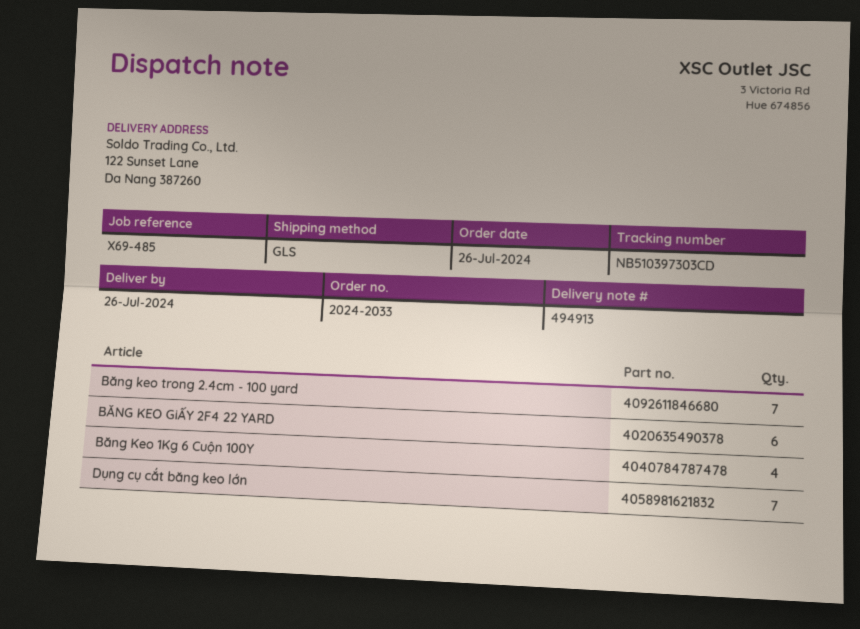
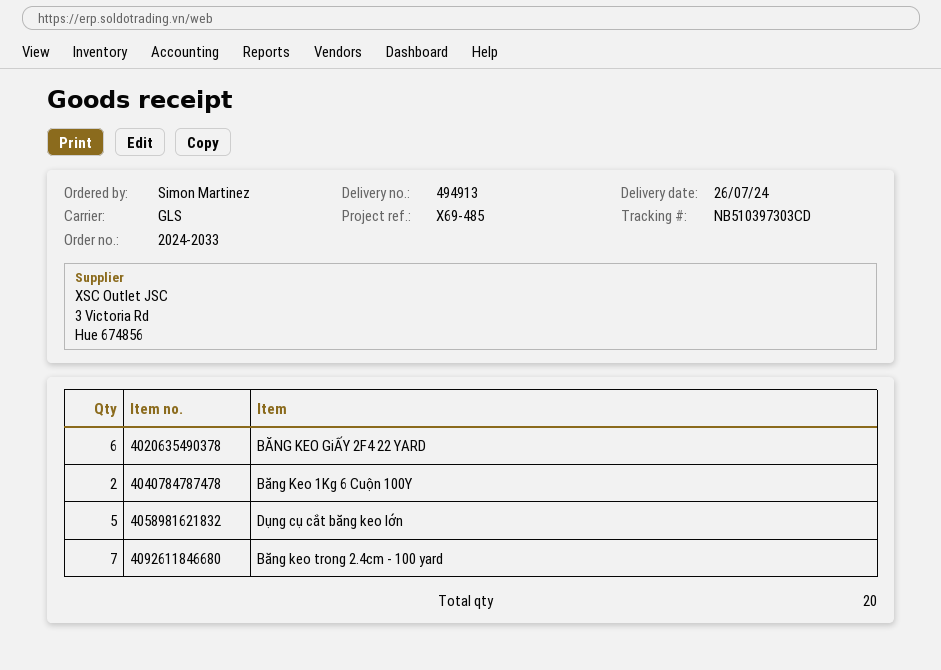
Băng Keo 1Kg 6 Cuộn 100Y: 4 -> 2
Dụng cụ cắt băng keo lớn: 7 -> 5

